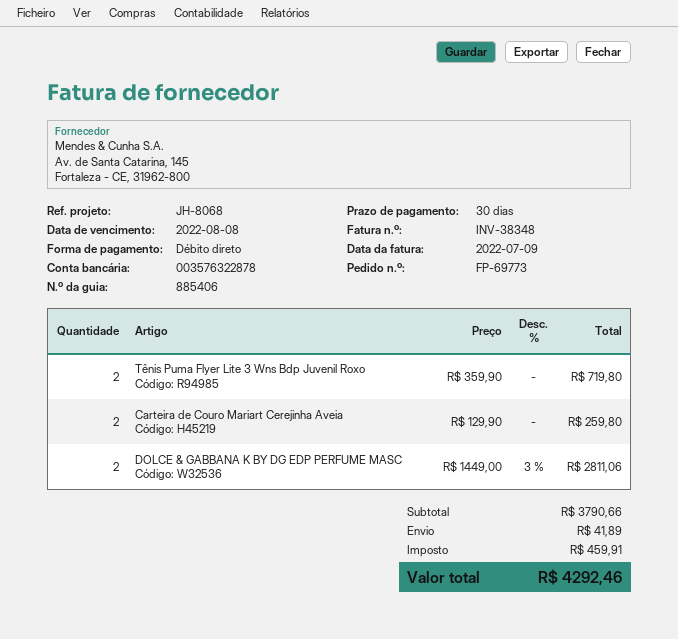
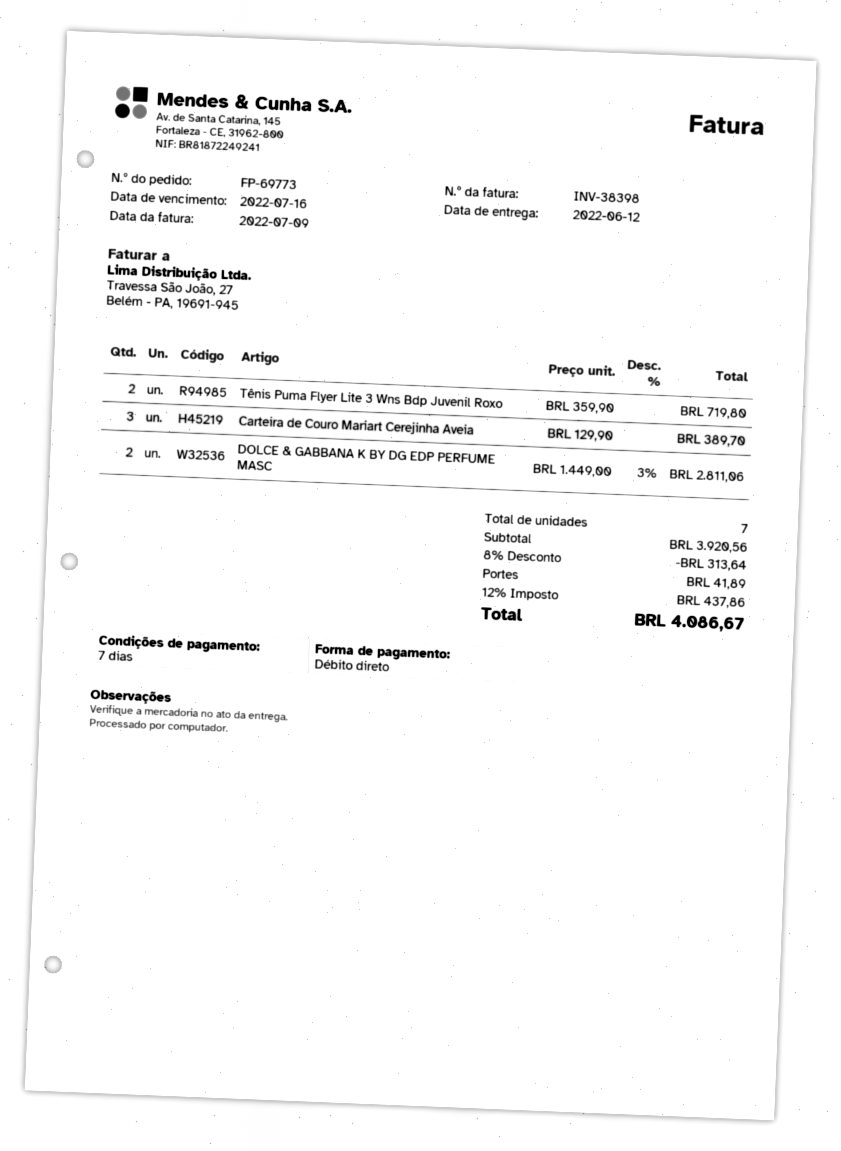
invoice number: INV-38348 -> INV-38398
payment terms: 30 days -> 7 days
due date: 2022-08-08 -> 2022-07-16
Carteira de Couro Mariart Cerejinha Aveia: 2 x 129.90 = 259.80 -> 3 x 129.90 = 389.70
subtotal: 3790.66 -> 3920.56
discount: none -> 8% = 313.64
tax: 459.91 -> 437.86
total: 4292.46 -> 4086.67

